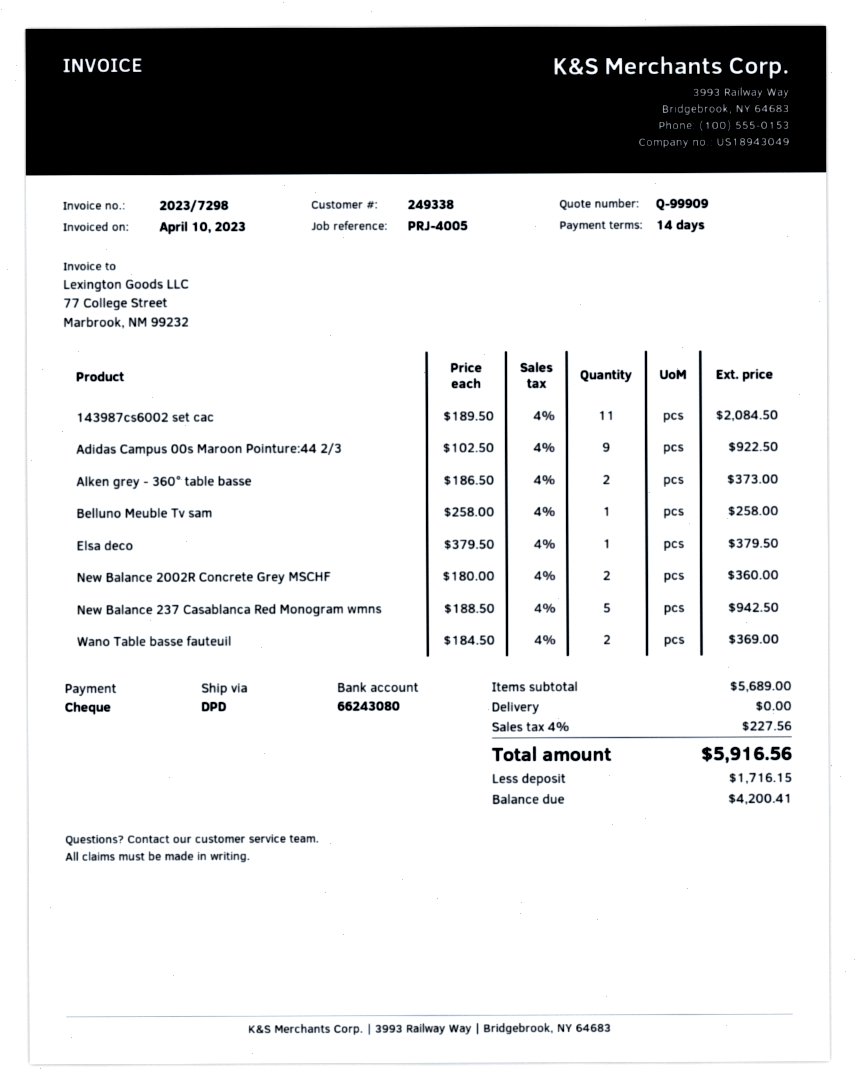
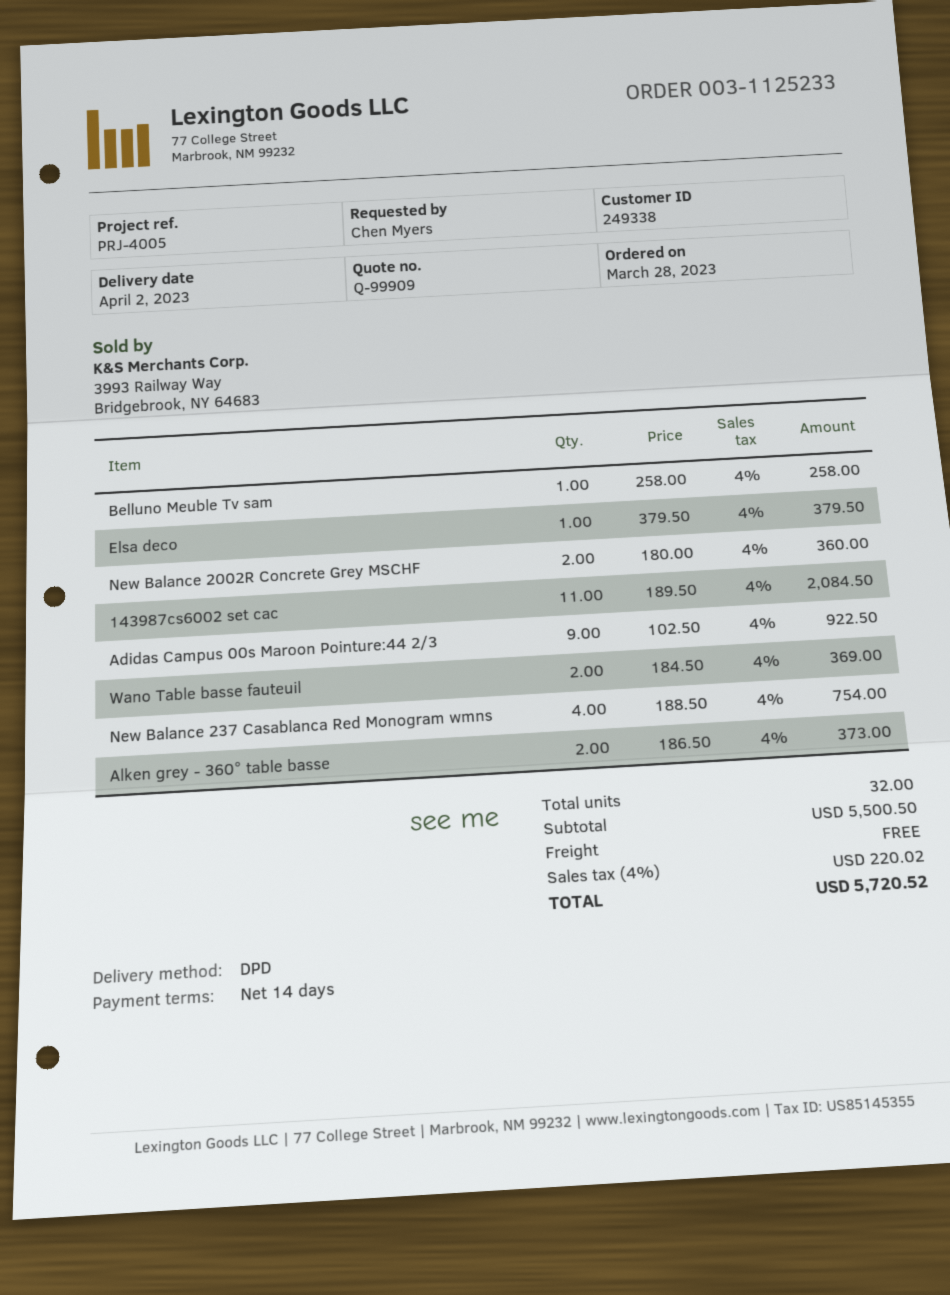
New Balance 237 Casablanca Red Monogram wmns: 5 x 188.50 = 942.50 -> 4 x 188.50 = 754.00
subtotal: 5689.00 -> 5500.50
tax: 4% = 227.56 -> 4% = 220.02
total: 5916.56 -> 5720.52

